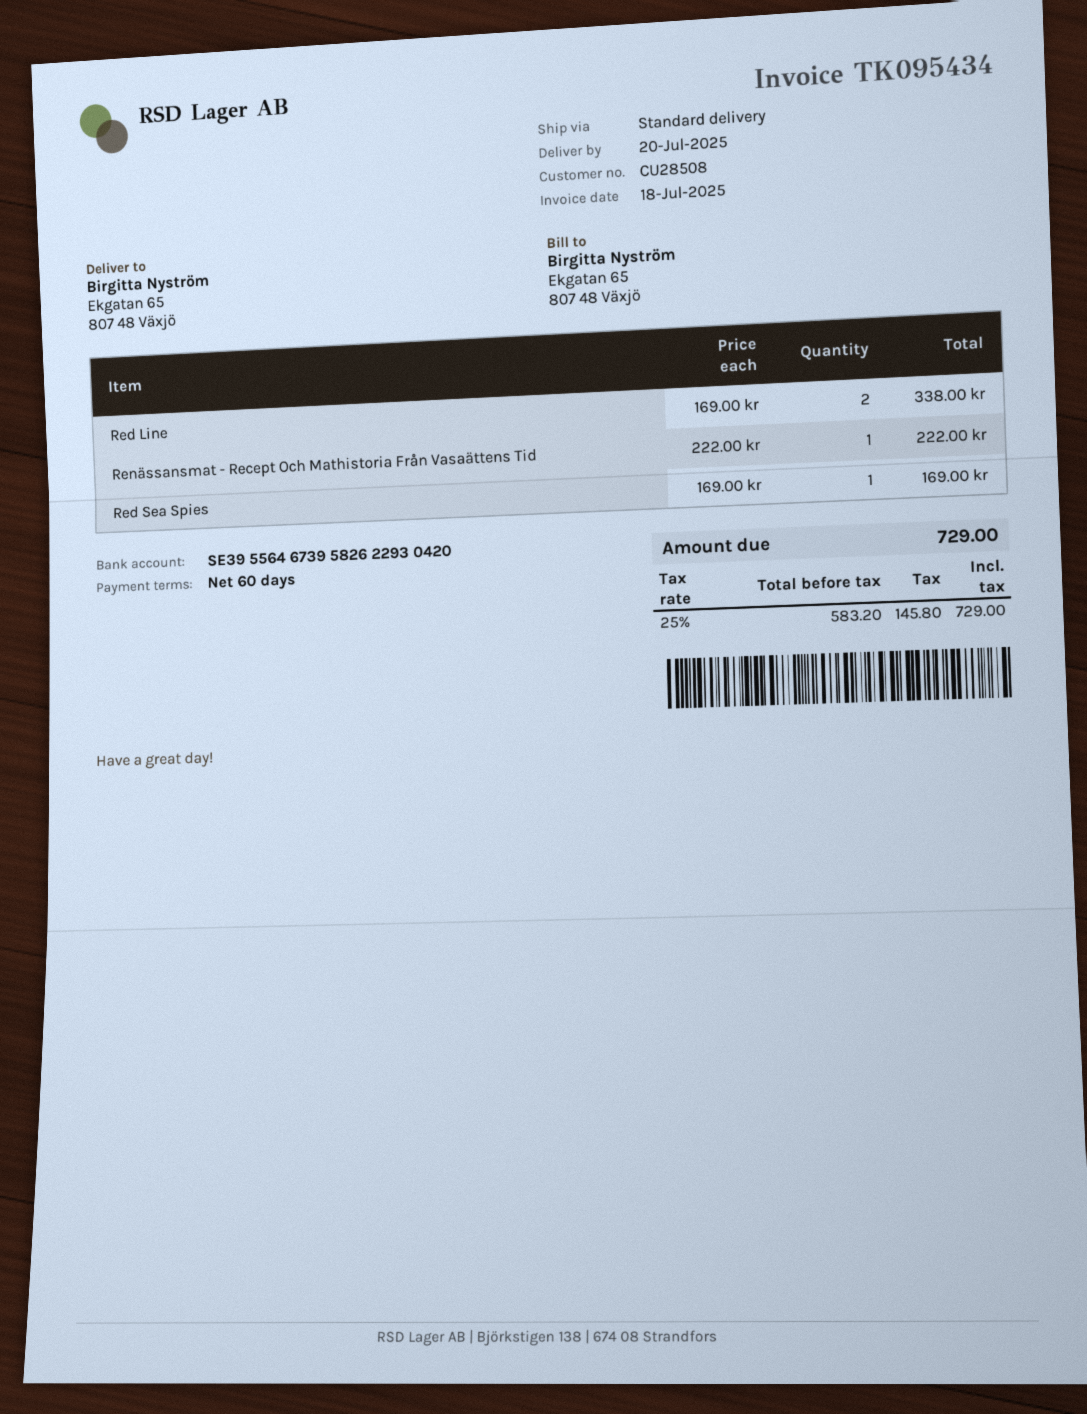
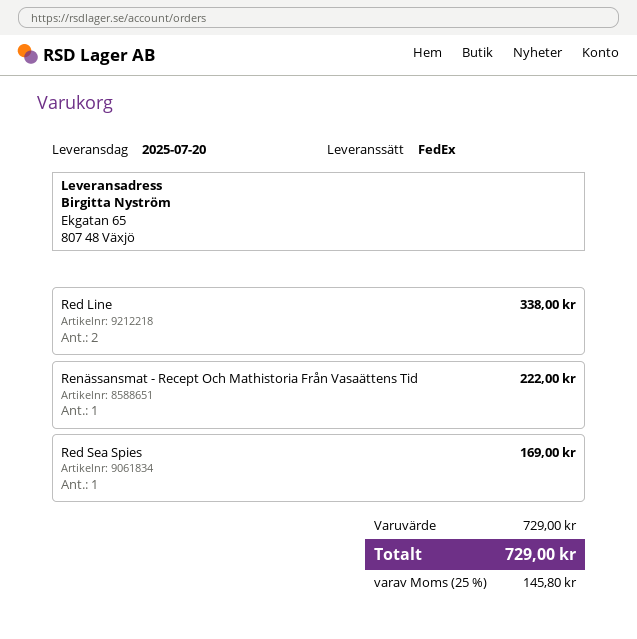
shipping method: standard -> FedEx

